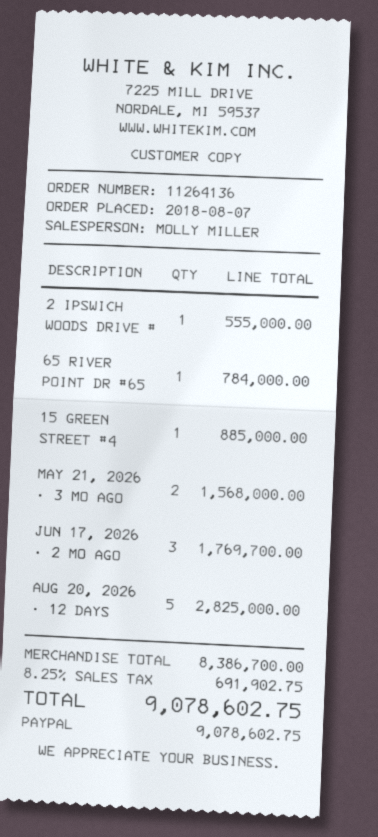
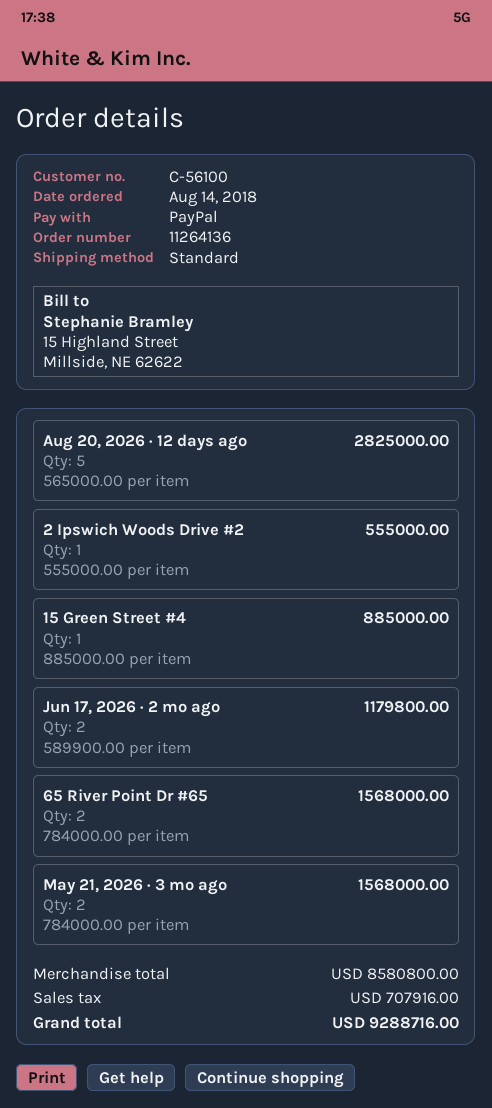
order date: 2018-08-07 -> 2018-08-14
65 RIVER POINT DR #65: 1 for 784000.00 -> 2 for 1568000.00
JUN 17, 2026 · 2 MO AGO: 3 for 1769700.00 -> 2 for 1179800.00
subtotal: 8386700.00 -> 8580800.00
tax: 691902.75 -> 707916.00
total: 9078602.75 -> 9288716.00

